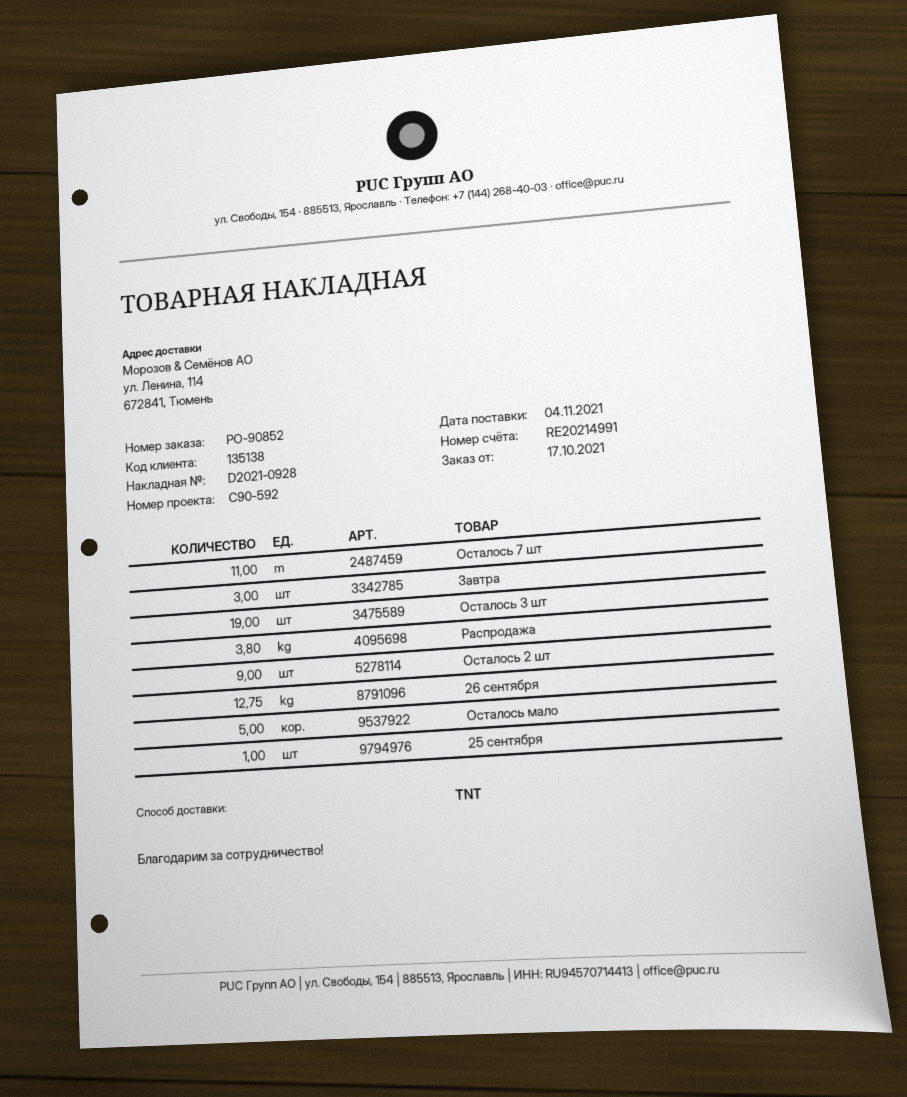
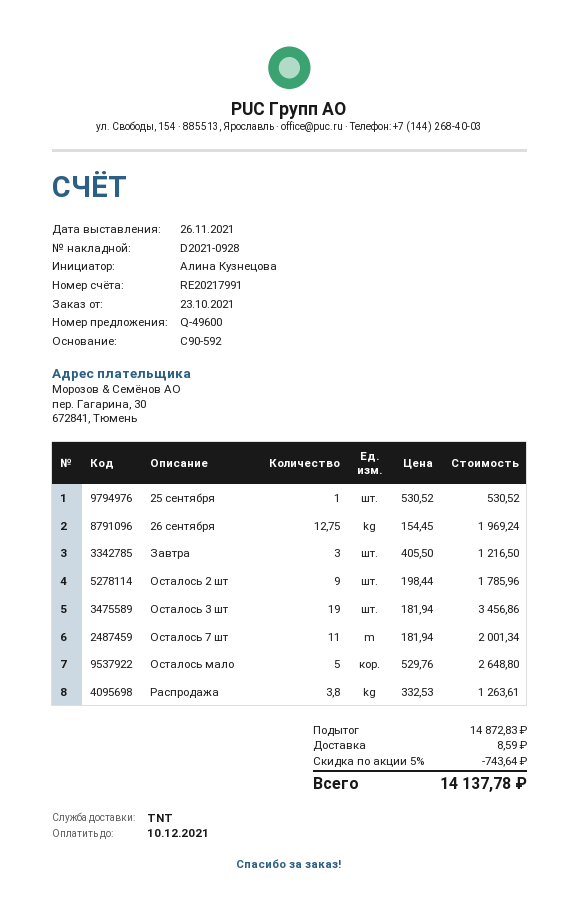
order date: 2021-10-17 -> 2021-10-23
invoice number: RE20214991 -> RE20217991

